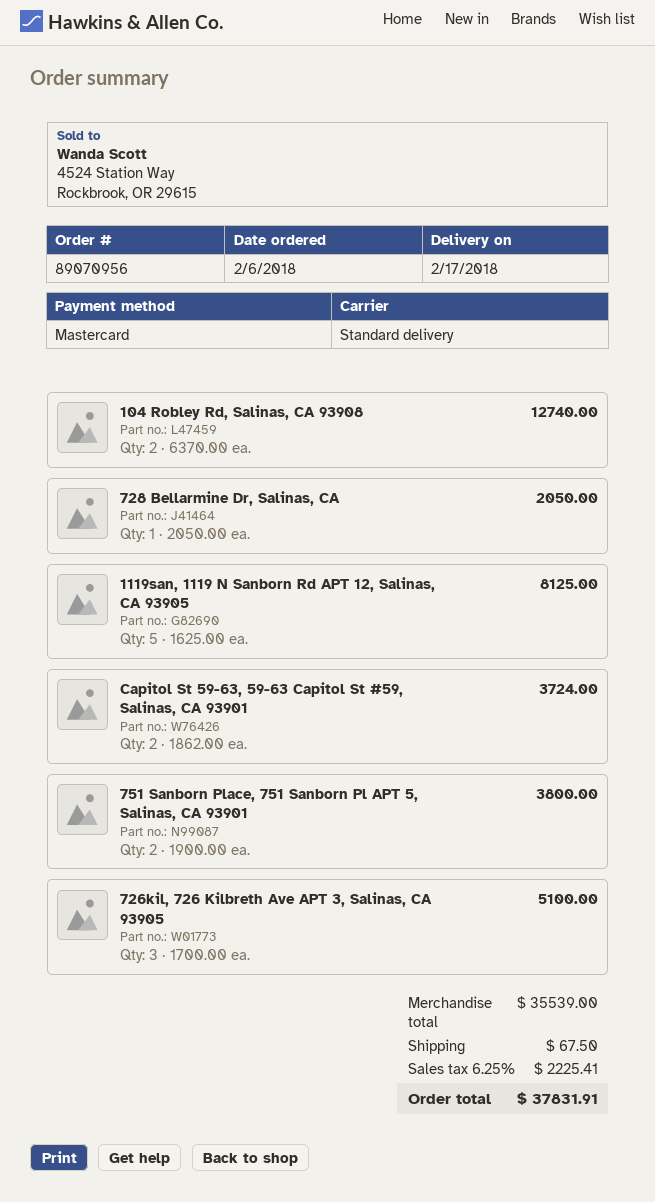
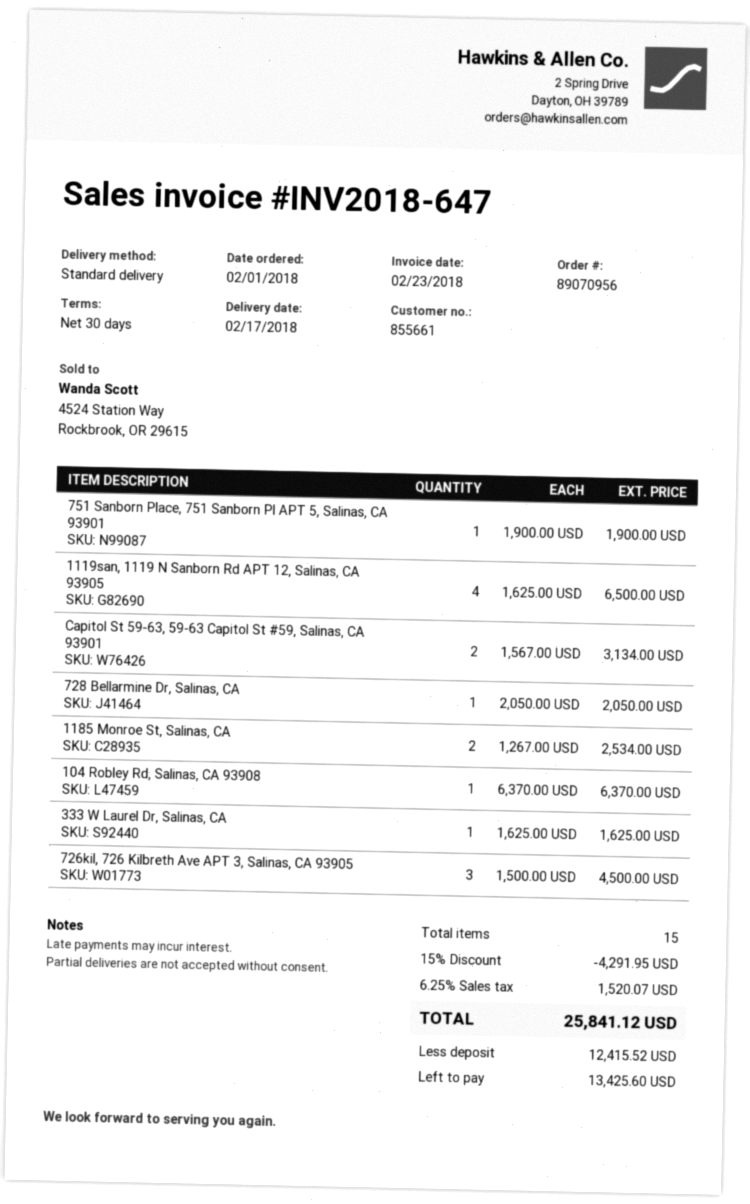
order date: 2018-02-06 -> 2018-02-01
104 Robley Rd, Salinas, CA 93908: 2 x 6370.00 = 12740.00 -> 1 x 6370.00 = 6370.00
1119san, 1119 N Sanborn Rd APT 12, Salinas, CA 93905: 5 x 1625.00 = 8125.00 -> 4 x 1625.00 = 6500.00
Capitol St 59-63, 59-63 Capitol St #59, Salinas, CA 93901: 2 x 1862.00 = 3724.00 -> 2 x 1567.00 = 3134.00
751 Sanborn Place, 751 Sanborn Pl APT 5, Salinas, CA 93901: 2 x 1900.00 = 3800.00 -> 1 x 1900.00 = 1900.00
726kil, 726 Kilbreth Ave APT 3, Salinas, CA 93905: 3 x 1700.00 = 5100.00 -> 3 x 1500.00 = 4500.00
1185 Monroe St, Salinas, CA: none -> 2 x 1267.00 = 2534.00
333 W Laurel Dr, Salinas, CA: none -> 1 x 1625.00 = 1625.00
discount: none -> 15% = 4291.95
shipping: 67.50 -> none
tax: 6.25% = 2225.41 -> 6.25% = 1520.07
total: 37831.91 -> 25841.12

